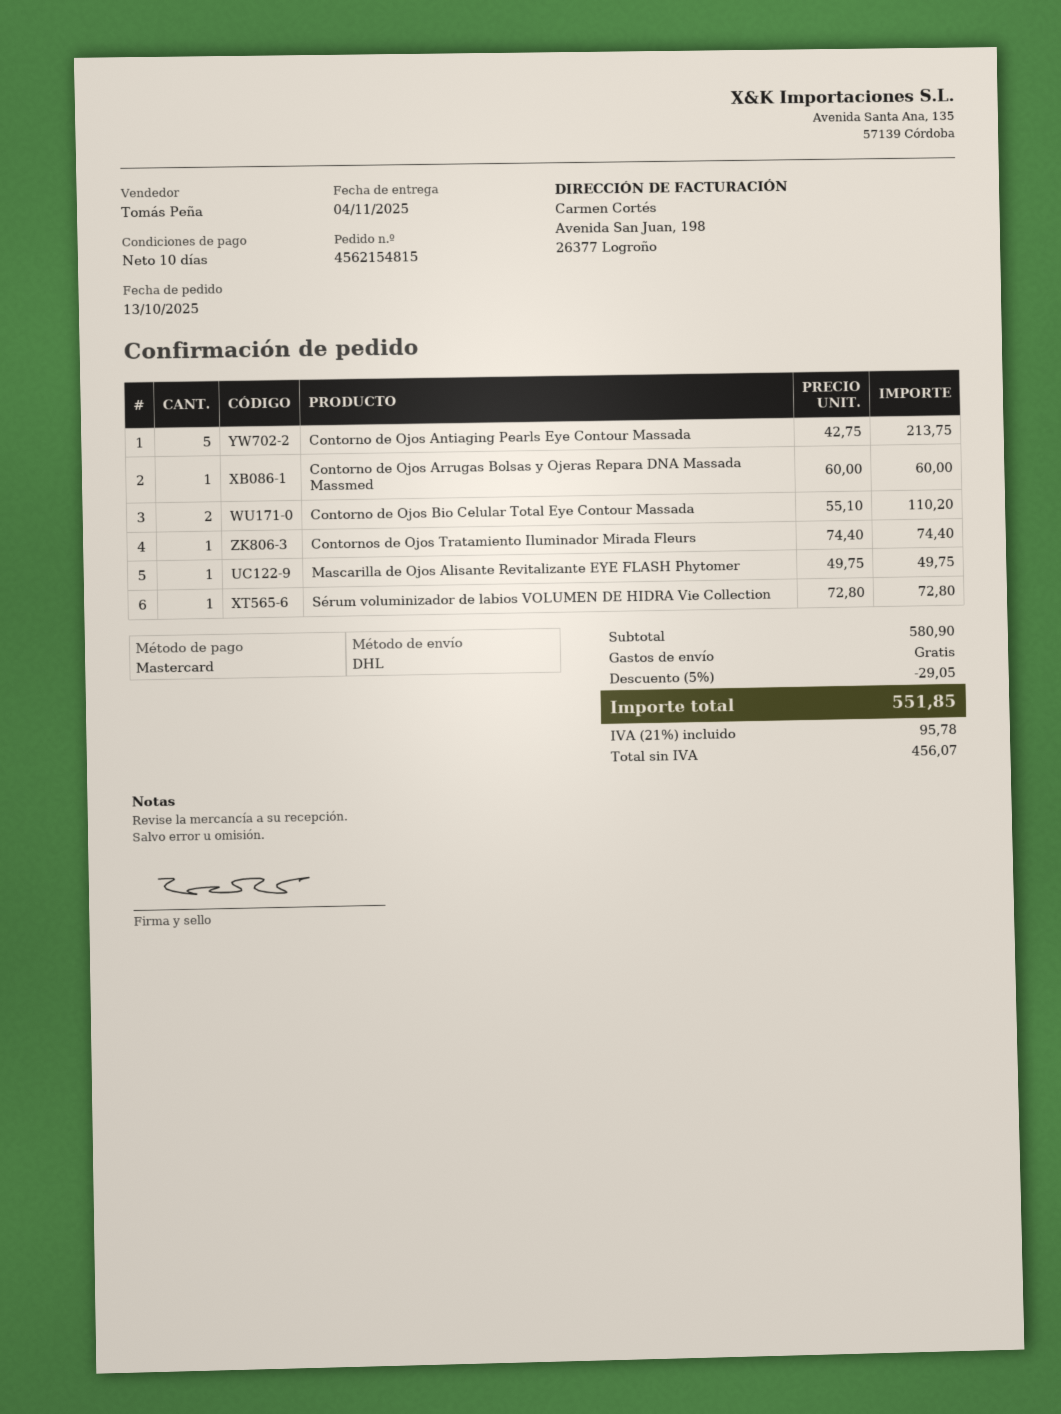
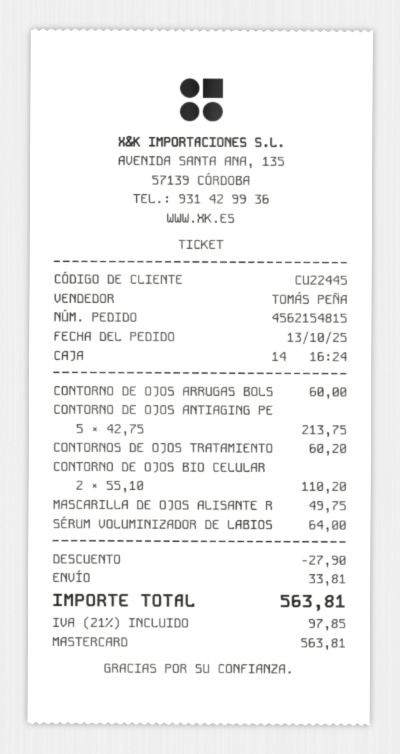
Contornos de Ojos Tratamiento Iluminador Mirada Fleurs: 1 x 74.40 = 74.40 -> 1 x 60.20 = 60.20
Sérum voluminizador de labios VOLUMEN DE HIDRA Vie Collection: 1 x 72.80 = 72.80 -> 1 x 64.00 = 64.00
discount: 29.05 -> 27.90
shipping: 0.00 -> 33.81
tax: 21% = 95.78 -> 21% = 97.85
total: 551.85 -> 563.81

